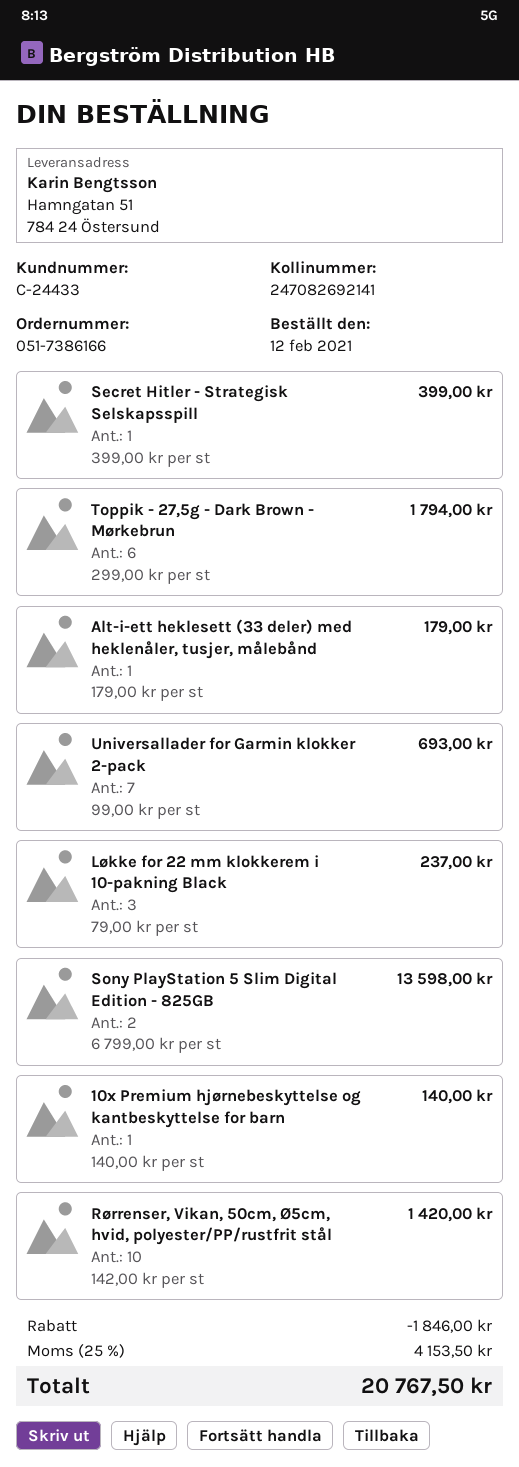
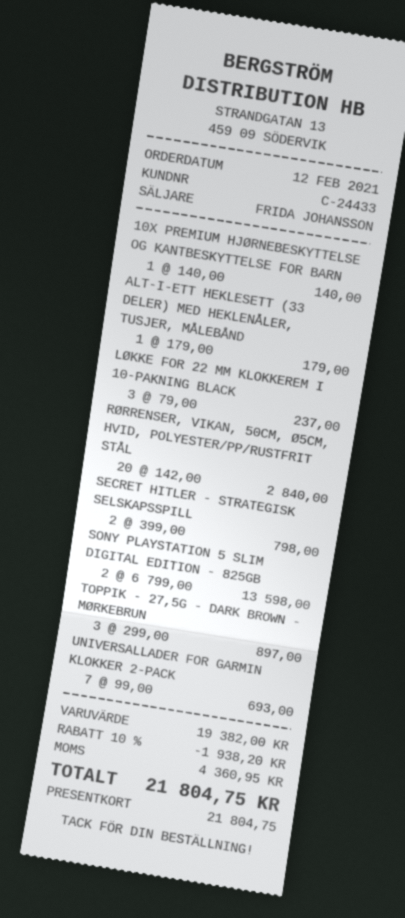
Secret Hitler - Strategisk Selskapsspill: 1 x 399.00 = 399.00 -> 2 x 399.00 = 798.00
Toppik - 27,5g - Dark Brown - Mørkebrun: 6 x 299.00 = 1794.00 -> 3 x 299.00 = 897.00
Rørrenser, Vikan, 50cm, Ø5cm, hvid, polyester/PP/rustfrit stål: 10 x 142.00 = 1420.00 -> 20 x 142.00 = 2840.00
discount: 1846.00 -> 1938.20
tax: 4153.50 -> 4360.95
total: 20767.50 -> 21804.75

